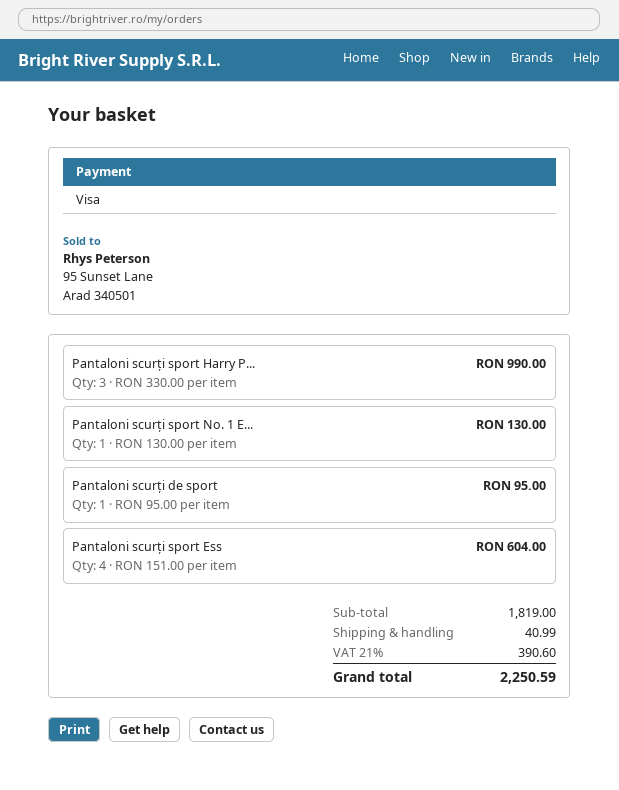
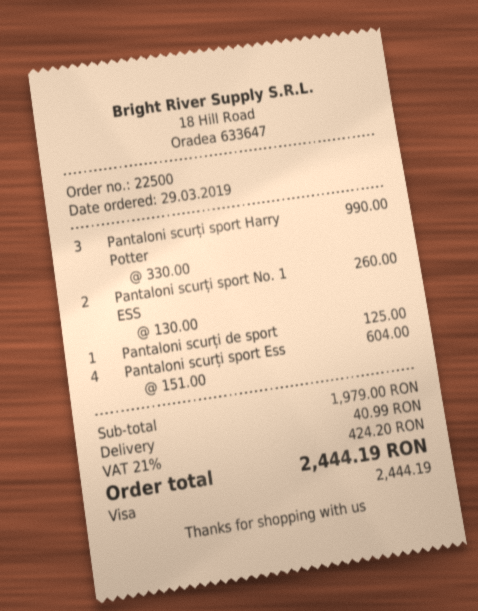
Pantaloni scurți sport No. 1 E...: 1 x 130.00 = 130.00 -> 2 x 130.00 = 260.00
Pantaloni scurți de sport: 1 x 95.00 = 95.00 -> 1 x 125.00 = 125.00
subtotal: 1819.00 -> 1979.00
tax: 21% = 390.60 -> 21% = 424.20
total: 2250.59 -> 2444.19

